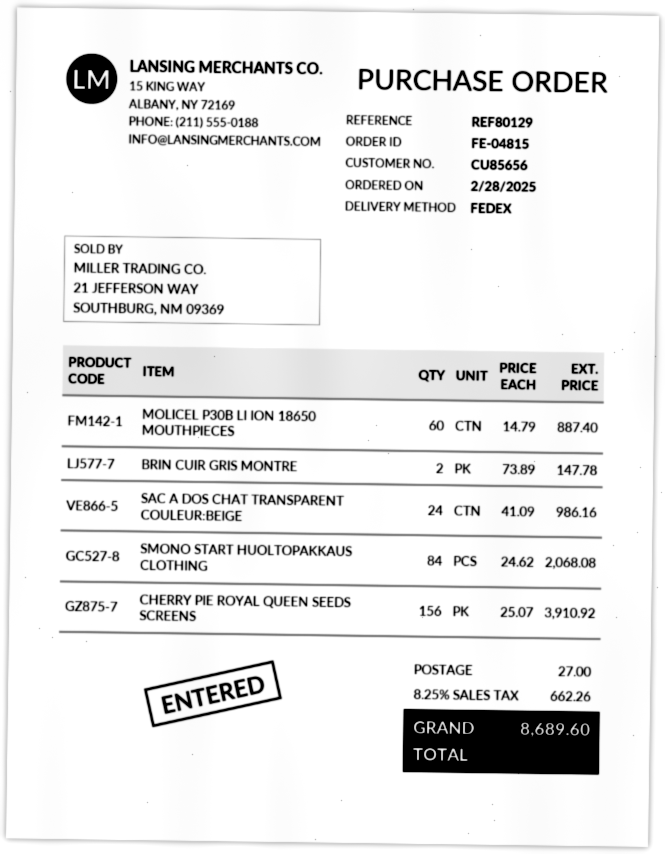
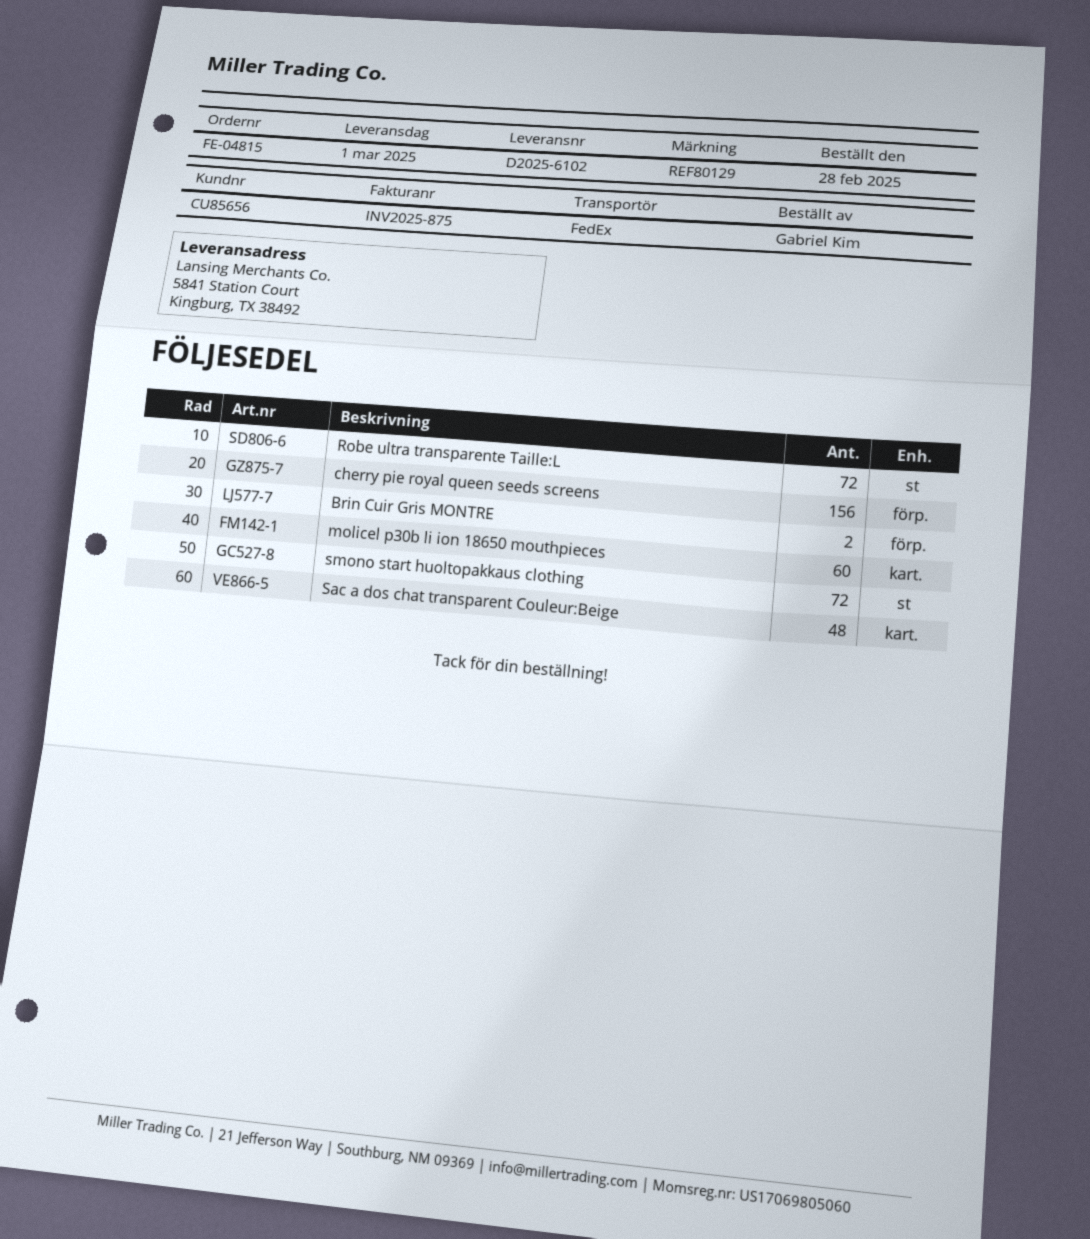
SAC A DOS CHAT TRANSPARENT COULEUR:BEIGE: 24 -> 48
SMONO START HUOLTOPAKKAUS CLOTHING: 84 -> 72
Robe ultra transparente Taille:L: none -> 72

